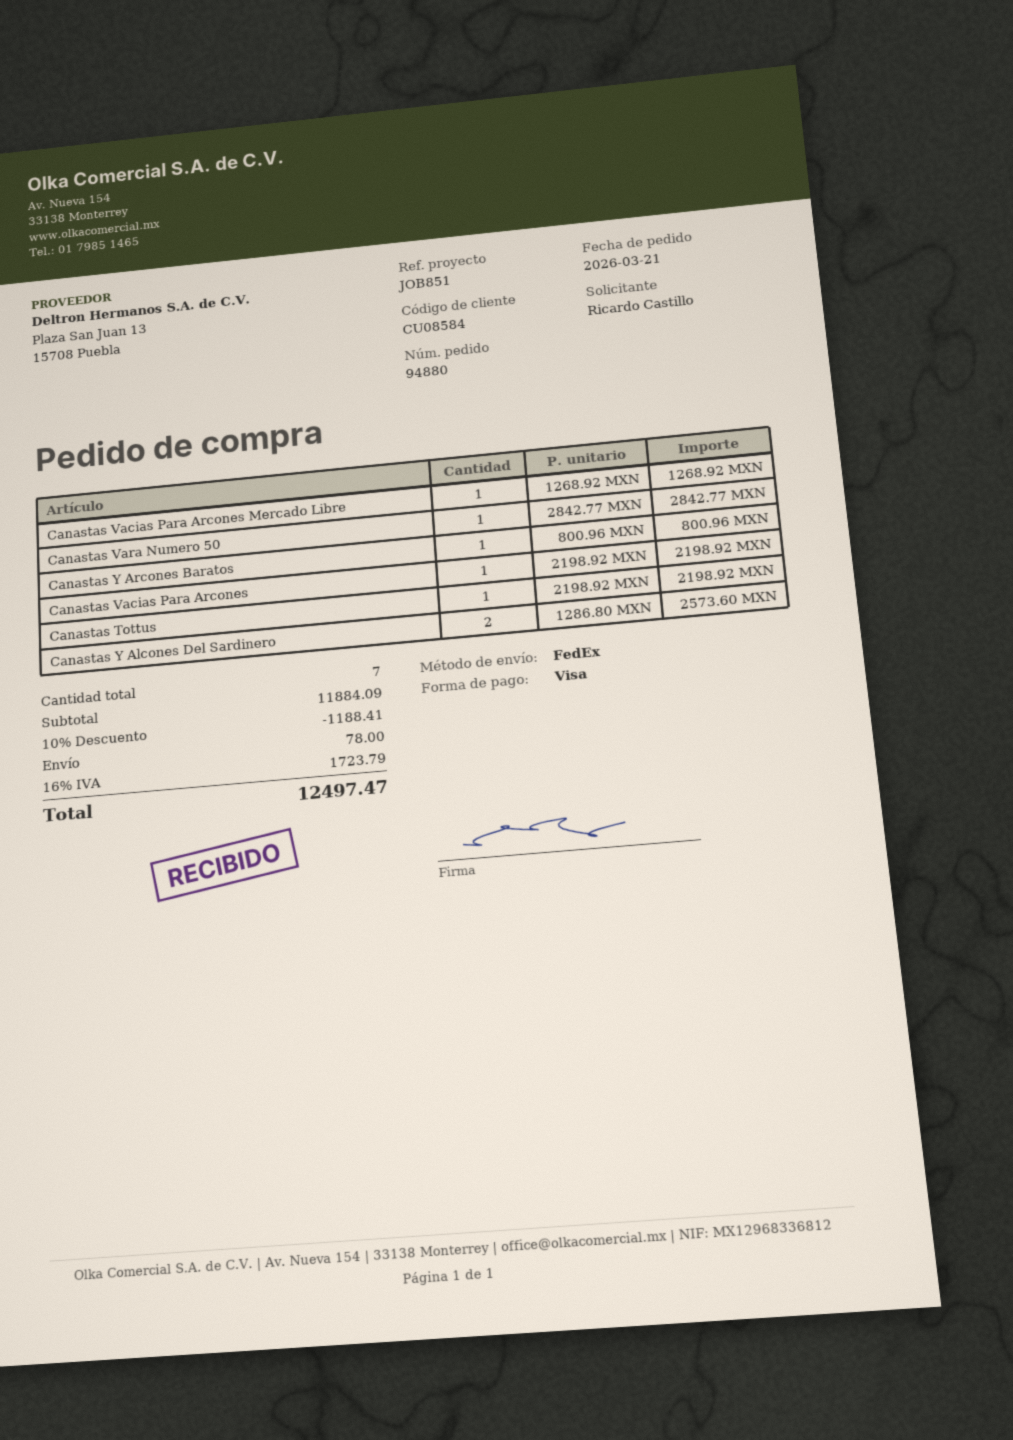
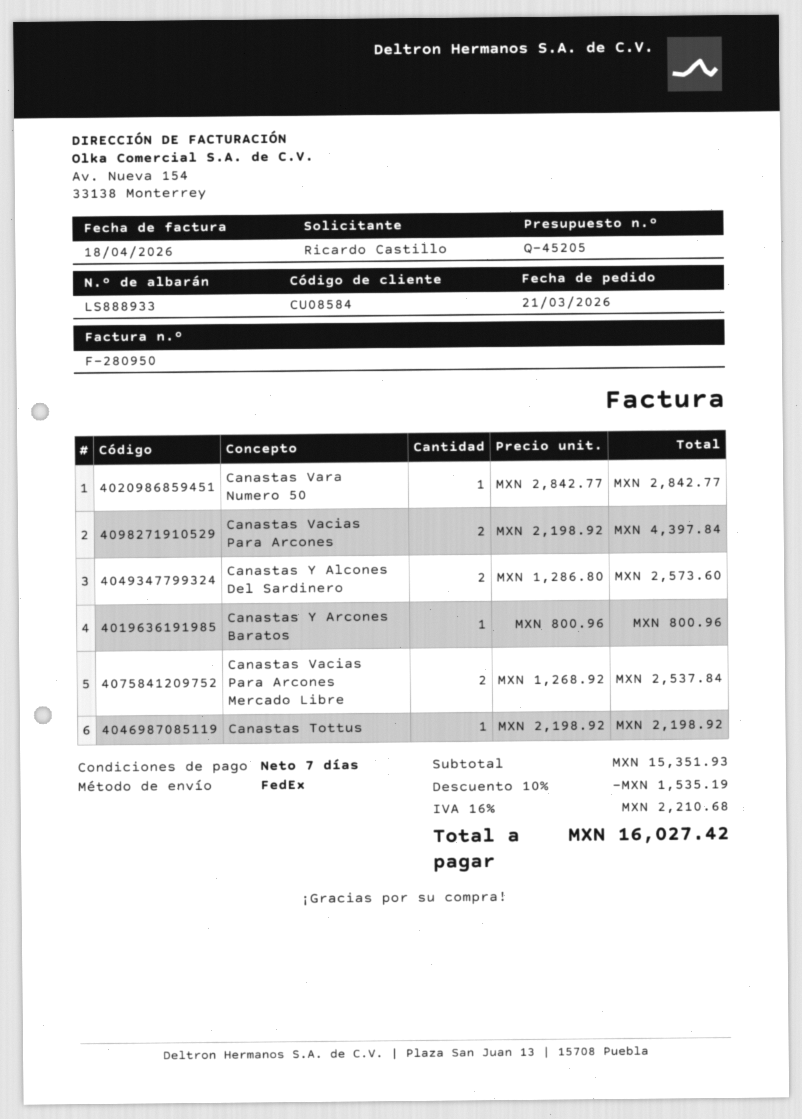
Canastas Vacias Para Arcones Mercado Libre: 1 x 1268.92 = 1268.92 -> 2 x 1268.92 = 2537.84
Canastas Vacias Para Arcones: 1 x 2198.92 = 2198.92 -> 2 x 2198.92 = 4397.84
subtotal: 11884.09 -> 15351.93
discount: 10% = 1188.41 -> 10% = 1535.19
shipping: 78.00 -> none
tax: 16% = 1723.79 -> 16% = 2210.68
total: 12497.47 -> 16027.42

